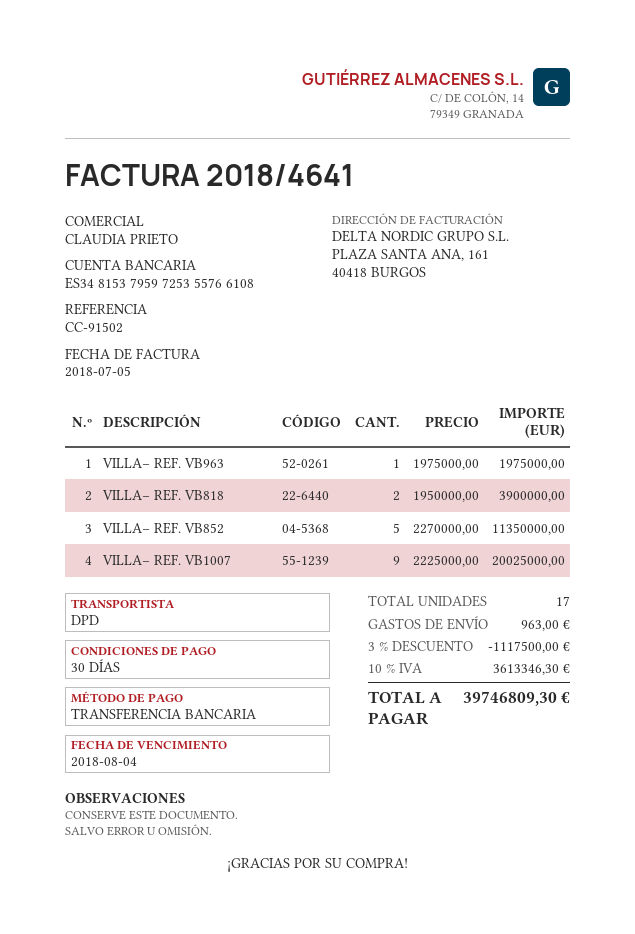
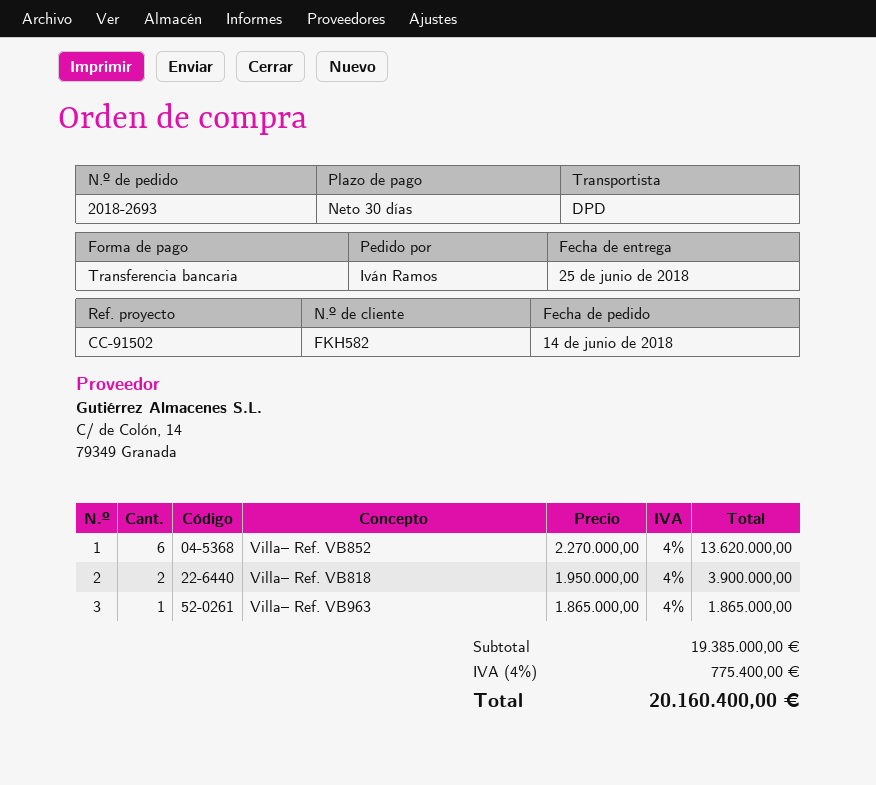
VILLA– REF. VB963: 1 x 1975000.00 = 1975000.00 -> 1 x 1865000.00 = 1865000.00
VILLA– REF. VB852: 5 x 2270000.00 = 11350000.00 -> 6 x 2270000.00 = 13620000.00
VILLA– REF. VB1007: 9 x 2225000.00 = 20025000.00 -> none
discount: 3% = 1117500.00 -> none
shipping: 963.00 -> none
tax: 10% = 3613346.30 -> 4% = 775400.00
total: 39746809.30 -> 20160400.00

